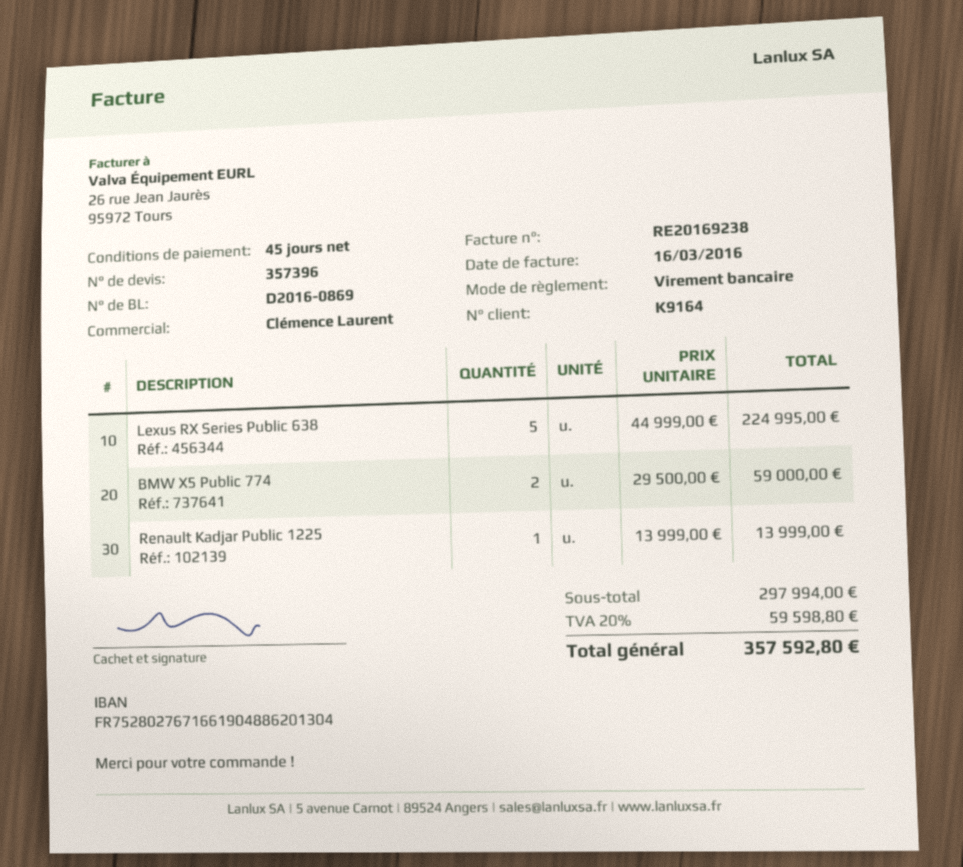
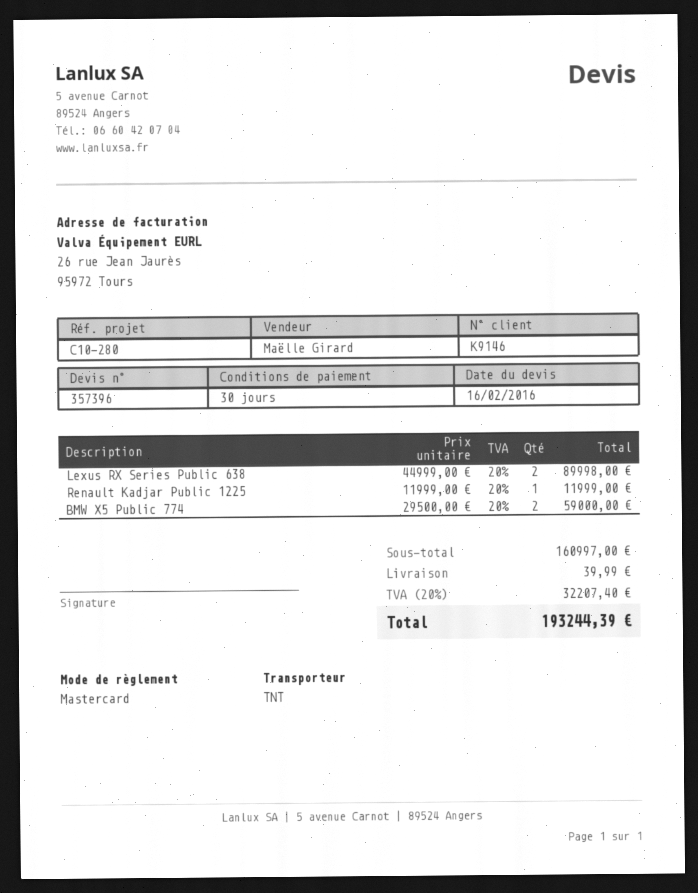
payment terms: 45 days -> 30 days
customer number: K9164 -> K9146
sales rep: Clémence Laurent -> Maëlle Girard
payment method: bank transfer -> Mastercard
Lexus RX Series Public 638: 5 x 44999.00 = 224995.00 -> 2 x 44999.00 = 89998.00
Renault Kadjar Public 1225: 1 x 13999.00 = 13999.00 -> 1 x 11999.00 = 11999.00
subtotal: 297994.00 -> 160997.00
shipping: none -> 39.99
tax: 20% = 59598.80 -> 20% = 32207.40
total: 357592.80 -> 193244.39

